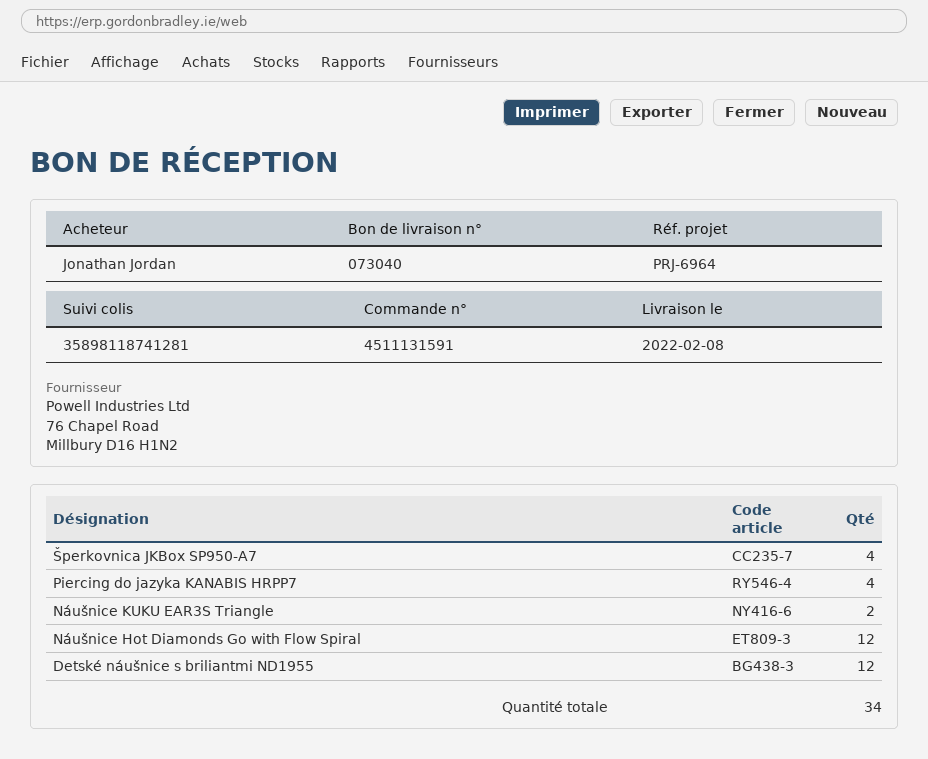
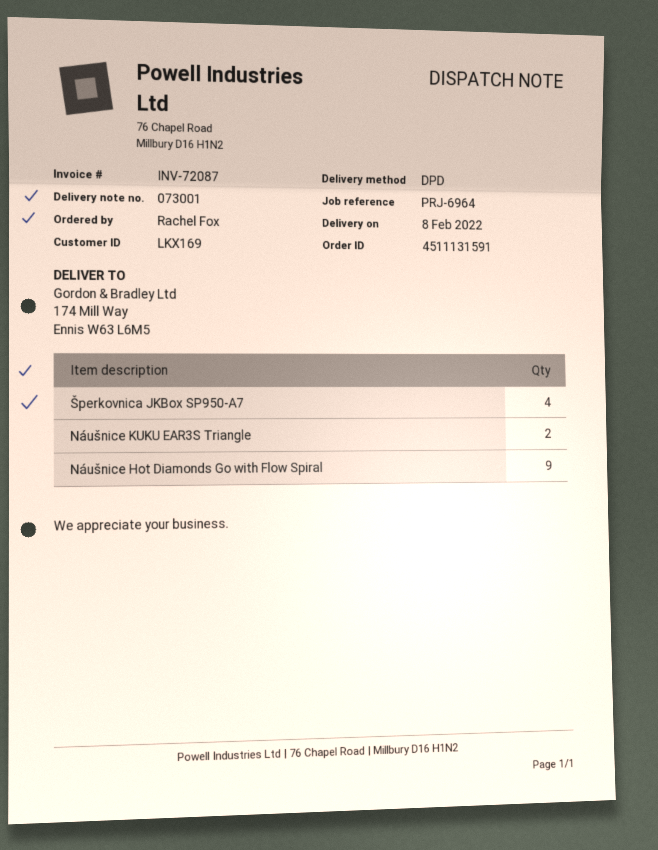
delivery note number: 073040 -> 073001
ordered by: Jonathan Jordan -> Rachel Fox
Piercing do jazyka KANABIS HRPP7: 4 -> none
Náušnice Hot Diamonds Go with Flow Spiral: 12 -> 9
Detské náušnice s briliantmi ND1955: 12 -> none

